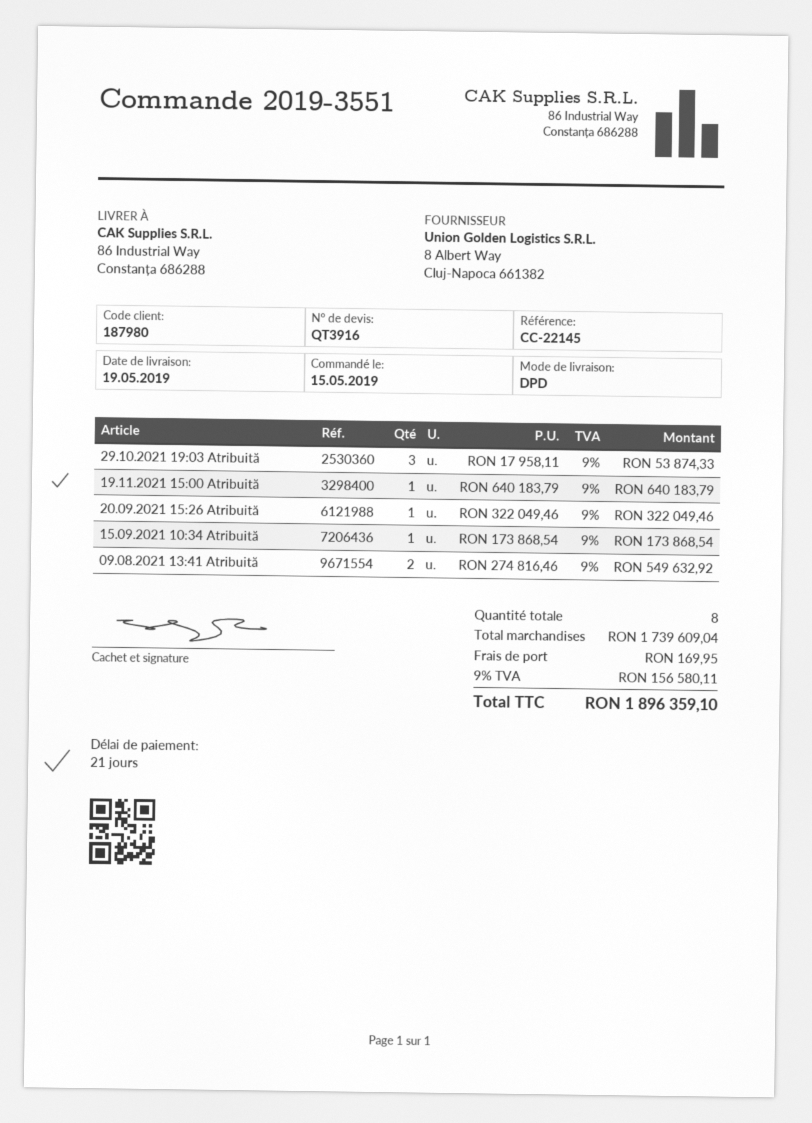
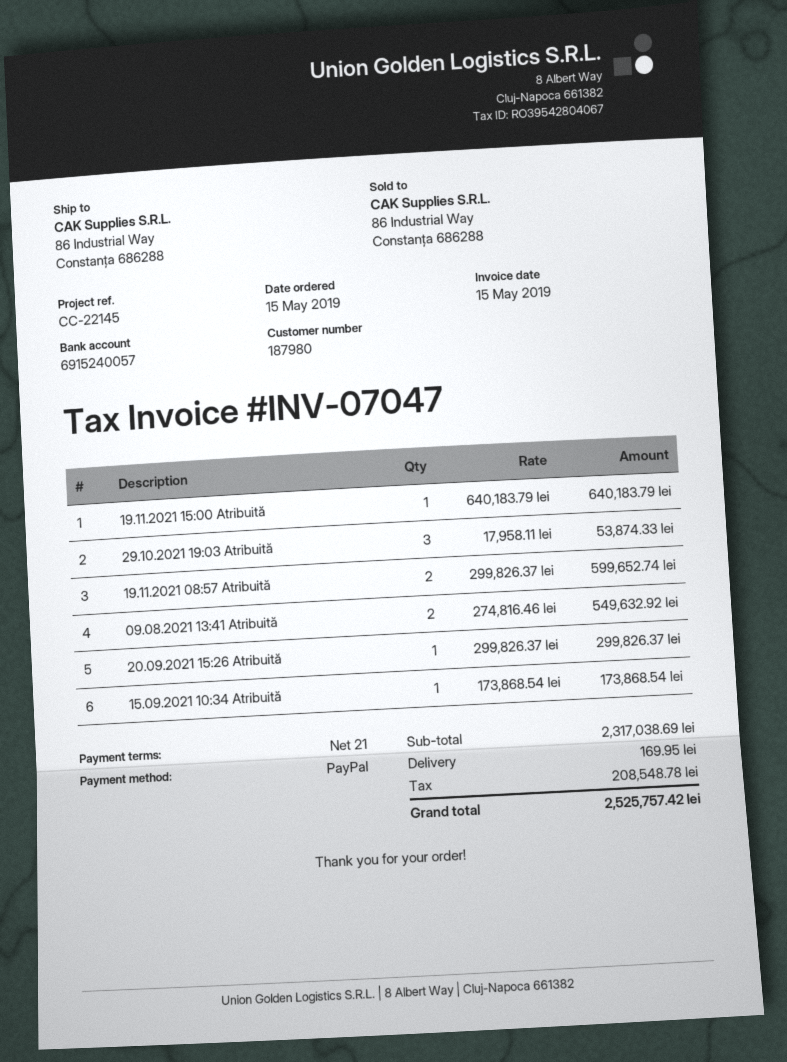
20.09.2021 15:26 Atribuită: 1 x 322049.46 = 322049.46 -> 1 x 299826.37 = 299826.37
19.11.2021 08:57 Atribuită: none -> 2 x 299826.37 = 599652.74
subtotal: 1739609.04 -> 2317038.69
tax: 156580.11 -> 208548.78
total: 1896359.10 -> 2525757.42

